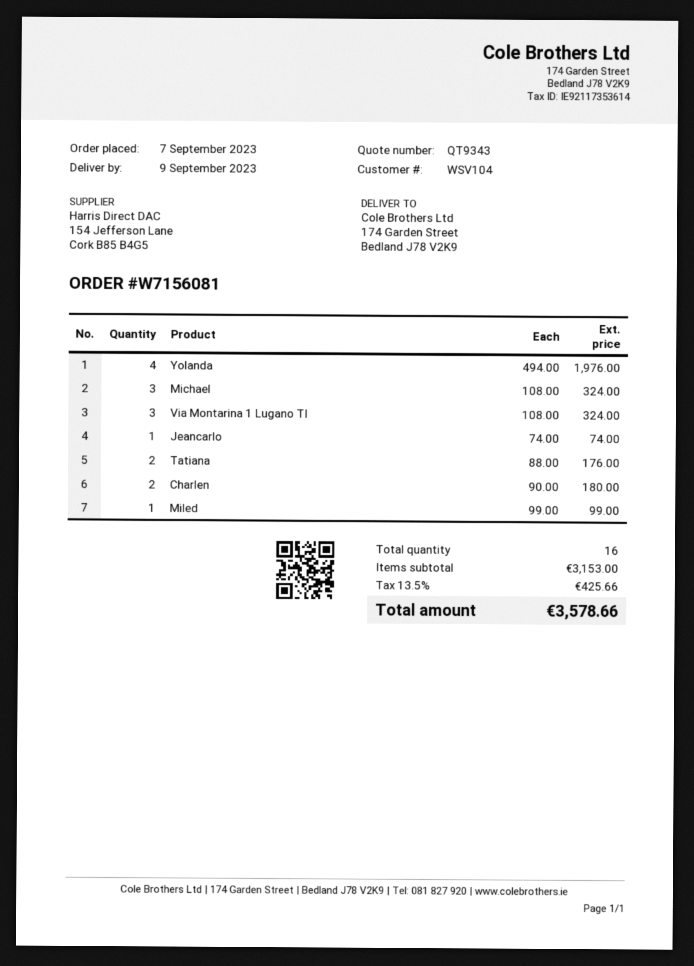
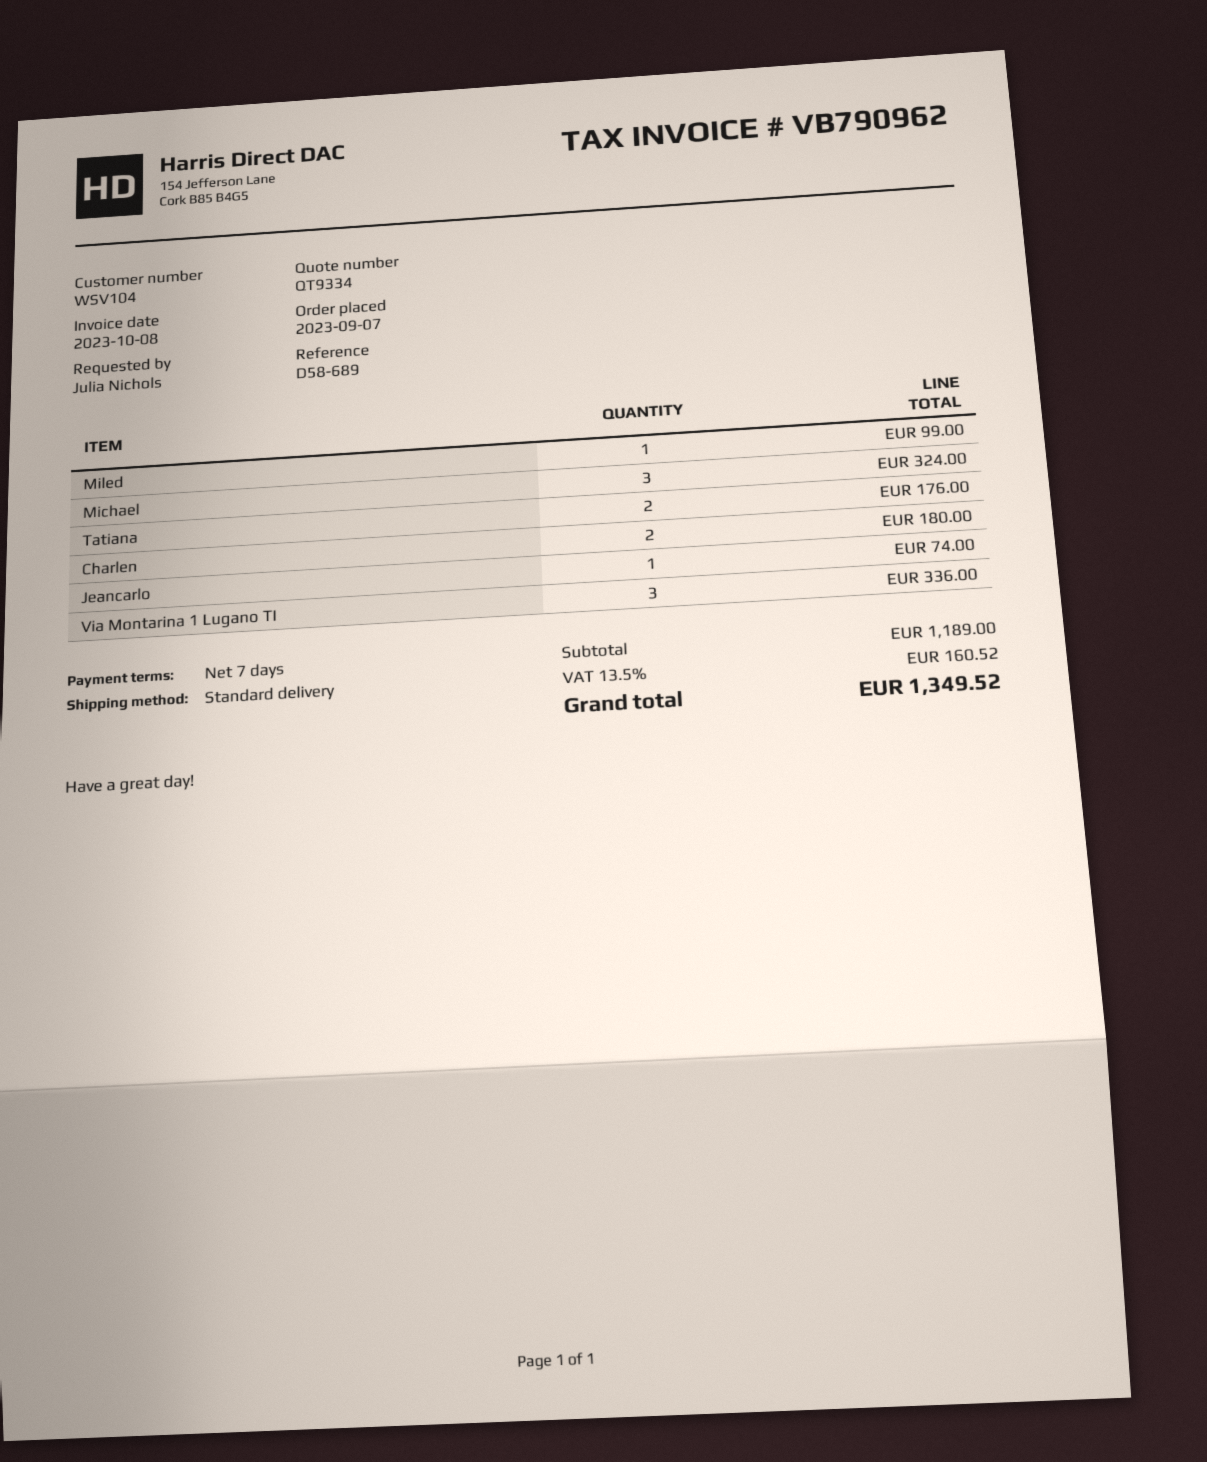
quote number: QT9343 -> QT9334
Yolanda: 4 for 1976.00 -> none
Via Montarina 1 Lugano TI: 3 for 324.00 -> 3 for 336.00
subtotal: 3153.00 -> 1189.00
tax: 13.5% = 425.66 -> 13.5% = 160.52
total: 3578.66 -> 1349.52

